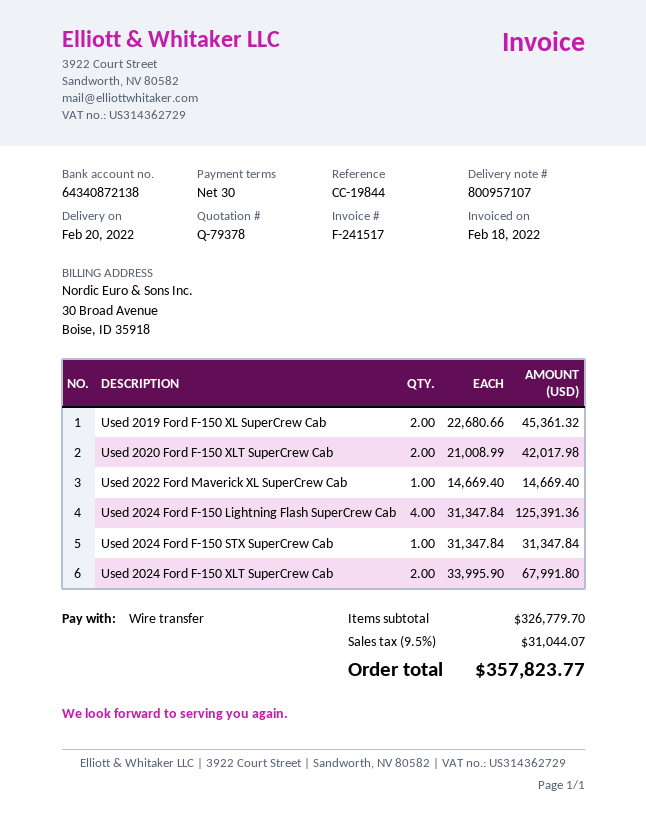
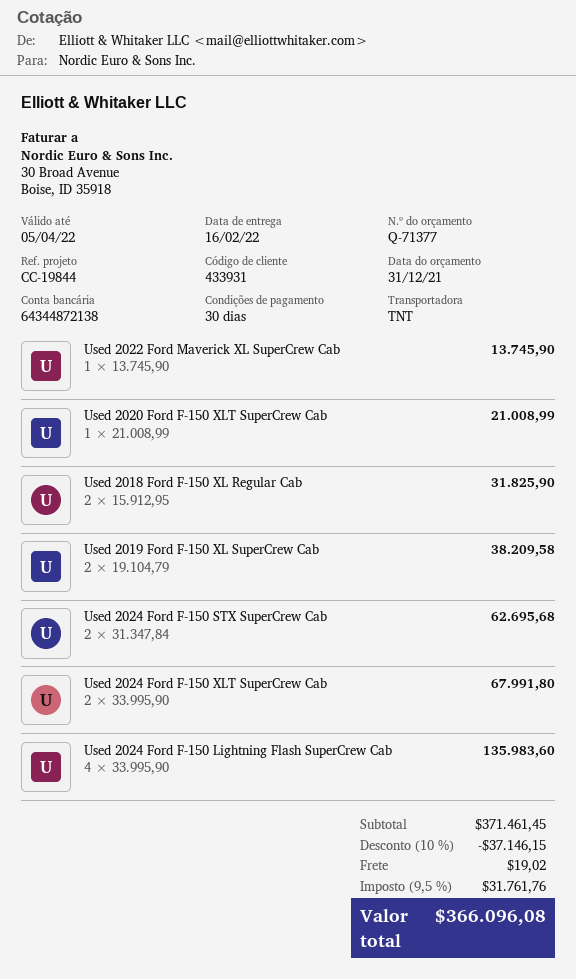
quote number: Q-79378 -> Q-71377
delivery date: 2022-02-20 -> 2022-02-16
bank account: 64340872138 -> 64344872138
Used 2019 Ford F-150 XL SuperCrew Cab: 2 x 22680.66 = 45361.32 -> 2 x 19104.79 = 38209.58
Used 2020 Ford F-150 XLT SuperCrew Cab: 2 x 21008.99 = 42017.98 -> 1 x 21008.99 = 21008.99
Used 2022 Ford Maverick XL SuperCrew Cab: 1 x 14669.40 = 14669.40 -> 1 x 13745.90 = 13745.90
Used 2024 Ford F-150 Lightning Flash SuperCrew Cab: 4 x 31347.84 = 125391.36 -> 4 x 33995.90 = 135983.60
Used 2024 Ford F-150 STX SuperCrew Cab: 1 x 31347.84 = 31347.84 -> 2 x 31347.84 = 62695.68
Used 2018 Ford F-150 XL Regular Cab: none -> 2 x 15912.95 = 31825.90
subtotal: 326779.70 -> 371461.45
discount: none -> 10% = 37146.15
shipping: none -> 19.02
tax: 9.5% = 31044.07 -> 9.5% = 31761.76
total: 357823.77 -> 366096.08

